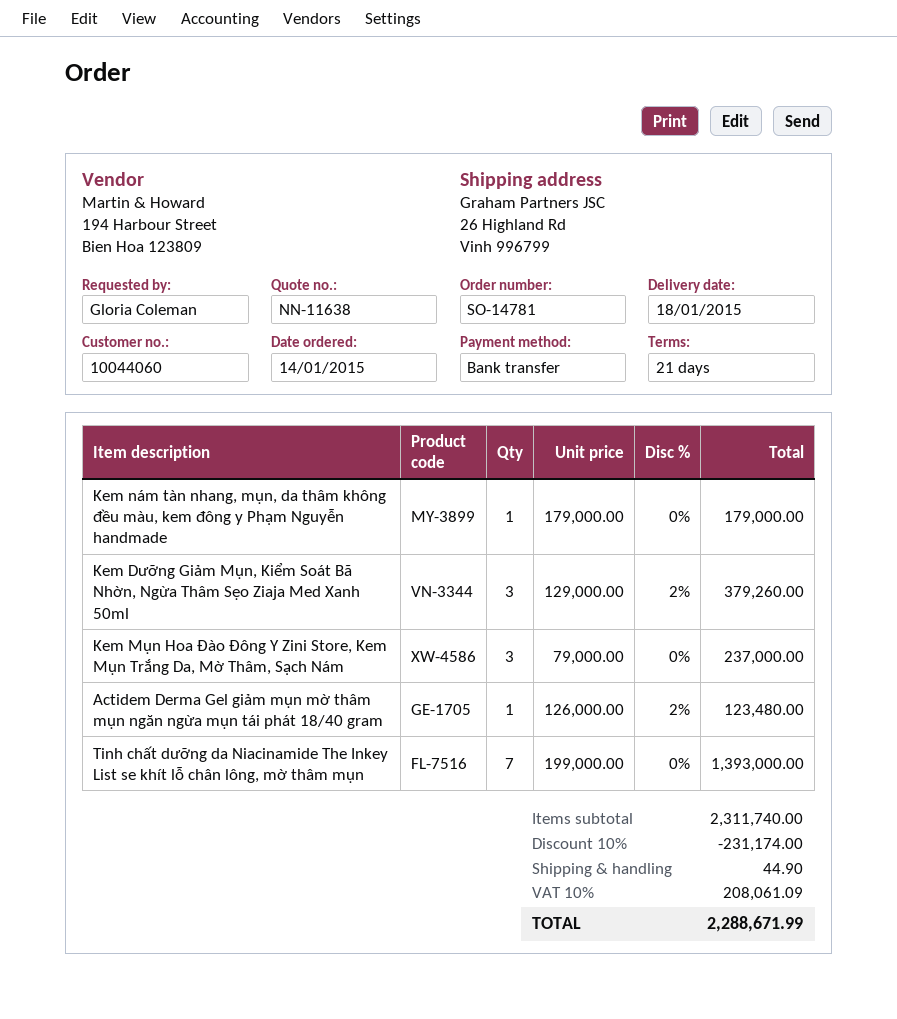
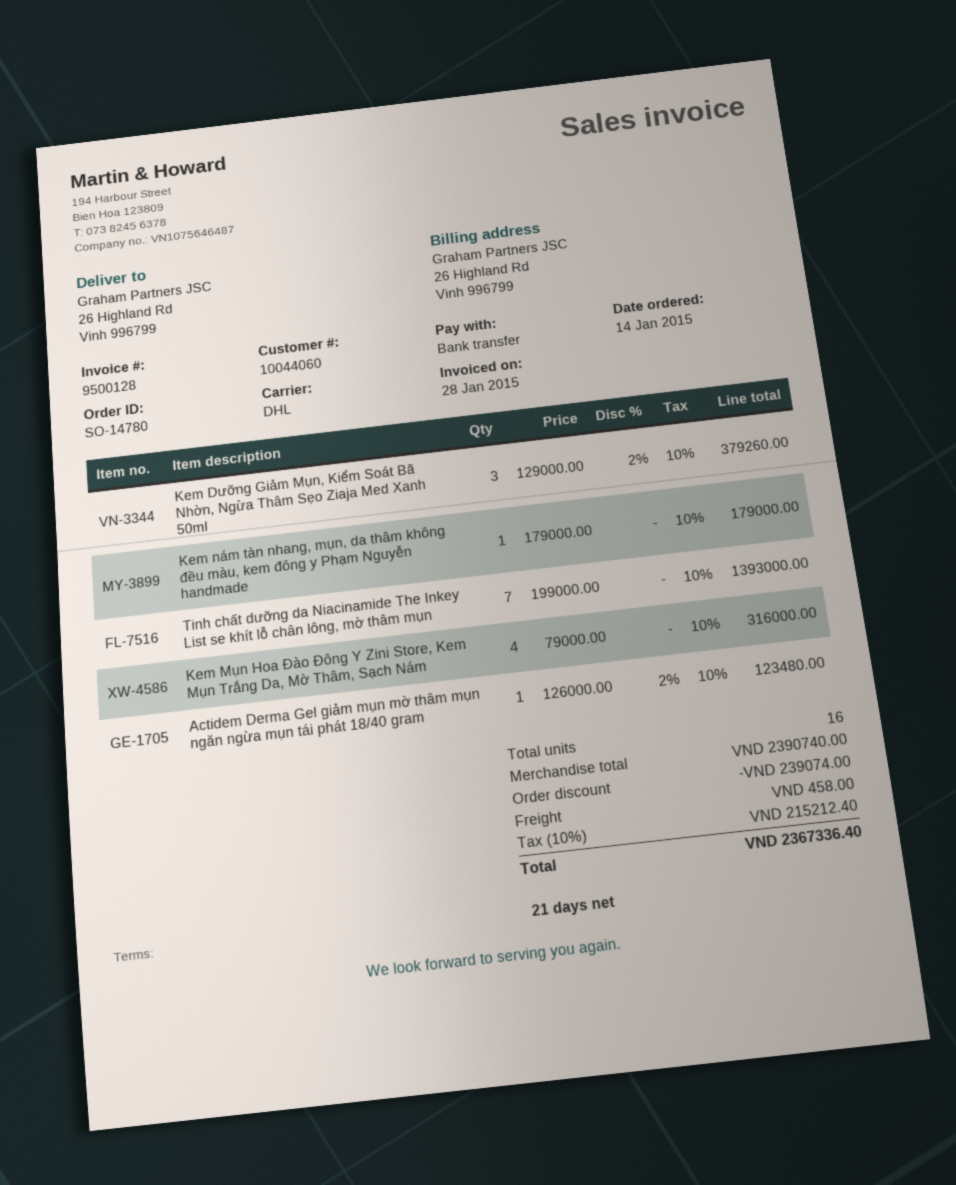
order number: SO-14781 -> SO-14780
Kem Mụn Hoa Đào Đông Y Zini Store, Kem Mụn Trắng Da, Mờ Thâm, Sạch Nám: 3 x 79000.00 = 237000.00 -> 4 x 79000.00 = 316000.00
subtotal: 2311740.00 -> 2390740.00
discount: 231174.00 -> 239074.00
shipping: 44.90 -> 458.00
tax: 10% = 208061.09 -> 10% = 215212.40
total: 2288671.99 -> 2367336.40

